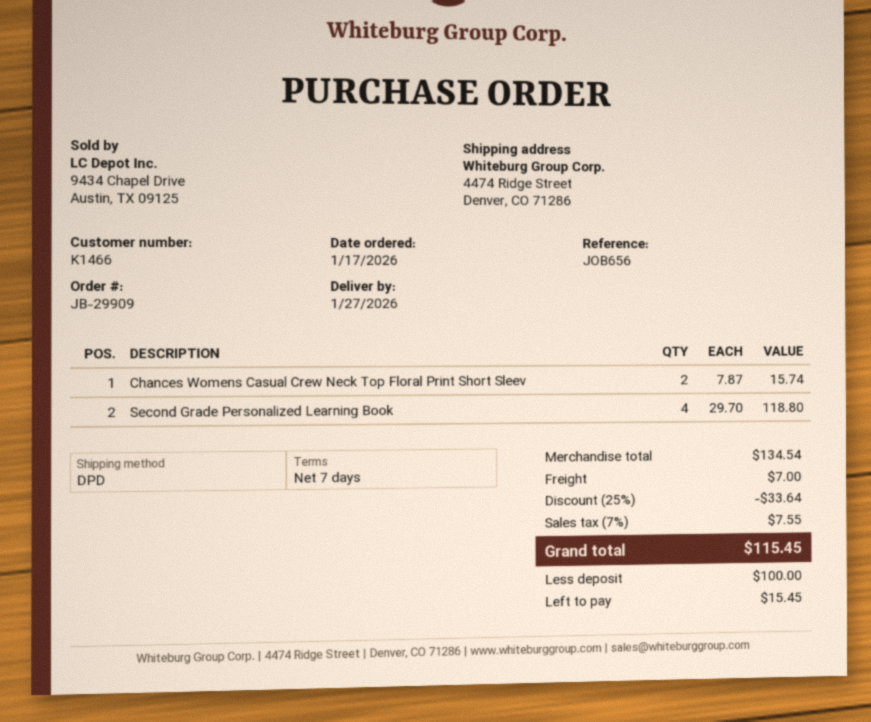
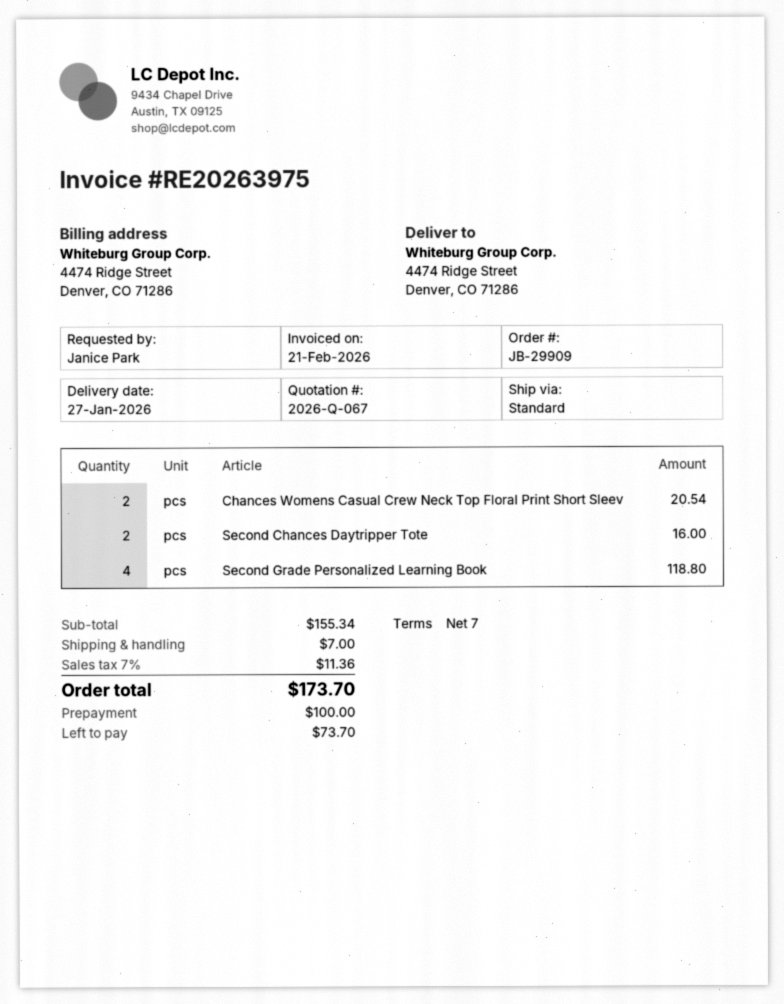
shipping method: DPD -> standard
Chances Womens Casual Crew Neck Top Floral Print Short Sleev: 2 for 15.74 -> 2 for 20.54
Second Chances Daytripper Tote: none -> 2 for 16.00
subtotal: 134.54 -> 155.34
discount: 25% = 33.64 -> none
tax: 7% = 7.55 -> 7% = 11.36
total: 115.45 -> 173.70
balance: 15.45 -> 73.70

